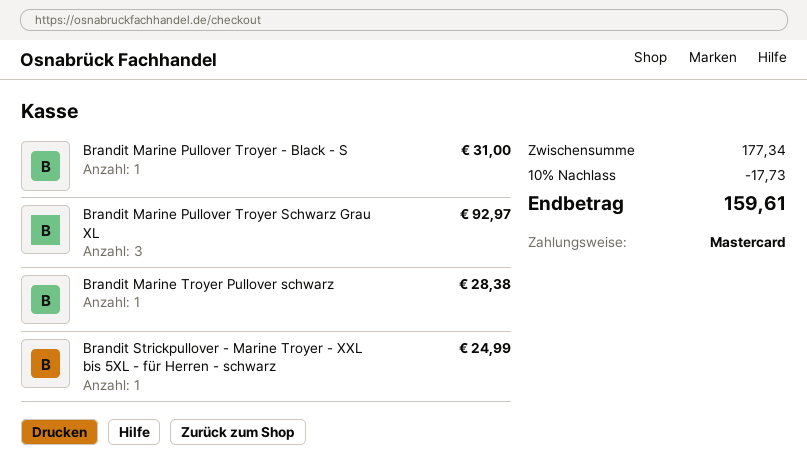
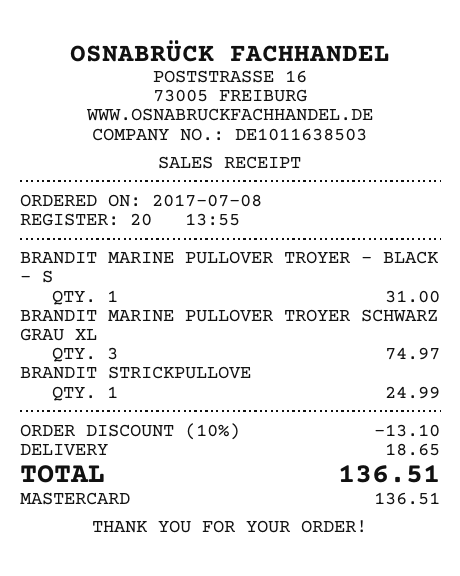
Brandit Marine Pullover Troyer Schwarz Grau XL: 3 for 92.97 -> 3 for 74.97
Brandit Marine Troyer Pullover schwarz: 1 for 28.38 -> none
discount: 10% = 17.73 -> 10% = 13.10
shipping: none -> 18.65
total: 159.61 -> 136.51

